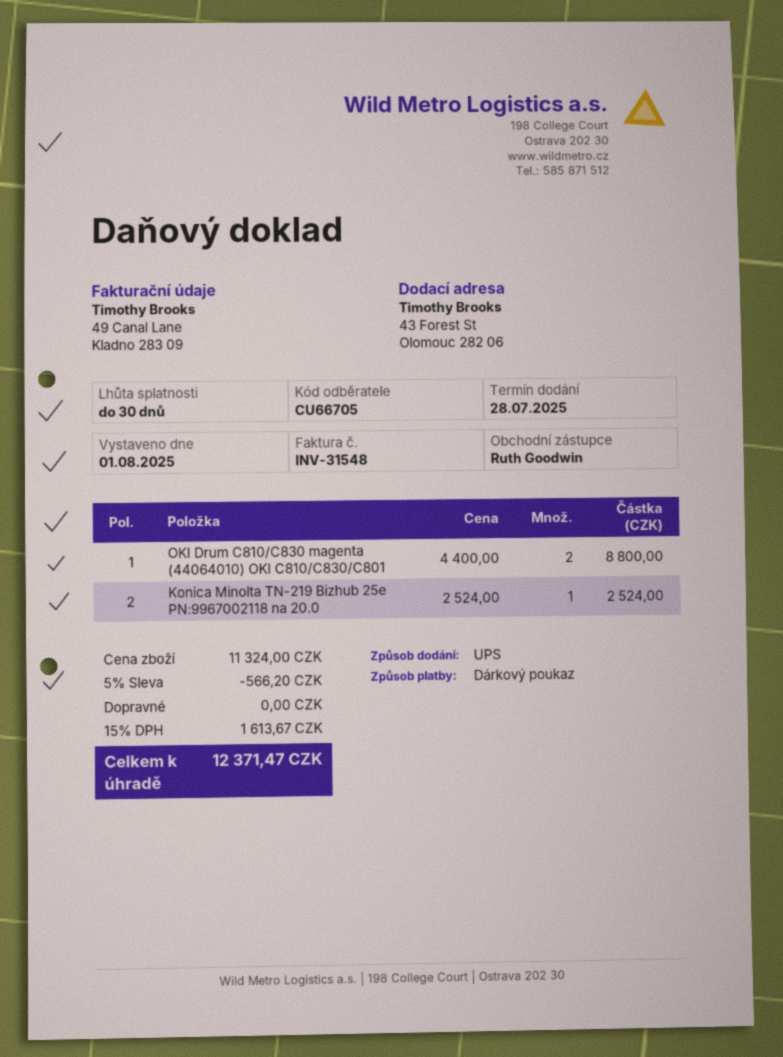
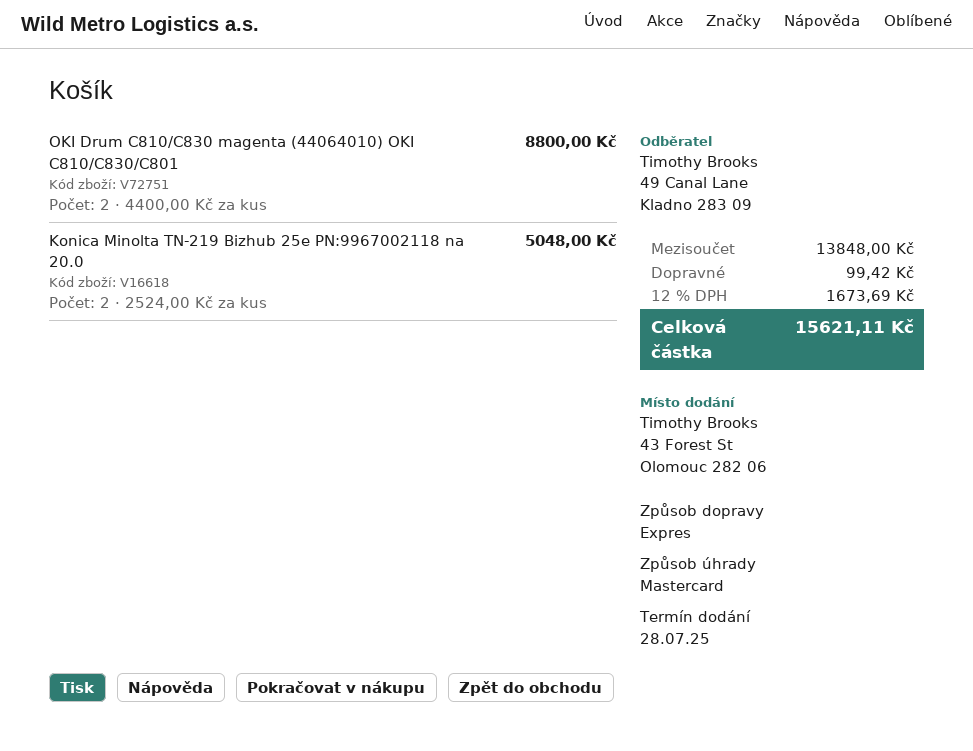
payment method: gift card -> Mastercard
shipping method: UPS -> express
Konica Minolta TN-219 Bizhub 25e PN:9967002118 na 20.0: 1 x 2524.00 = 2524.00 -> 2 x 2524.00 = 5048.00
subtotal: 11324.00 -> 13848.00
discount: 5% = 566.20 -> none
shipping: 0.00 -> 99.42
tax: 15% = 1613.67 -> 12% = 1673.69
total: 12371.47 -> 15621.11

